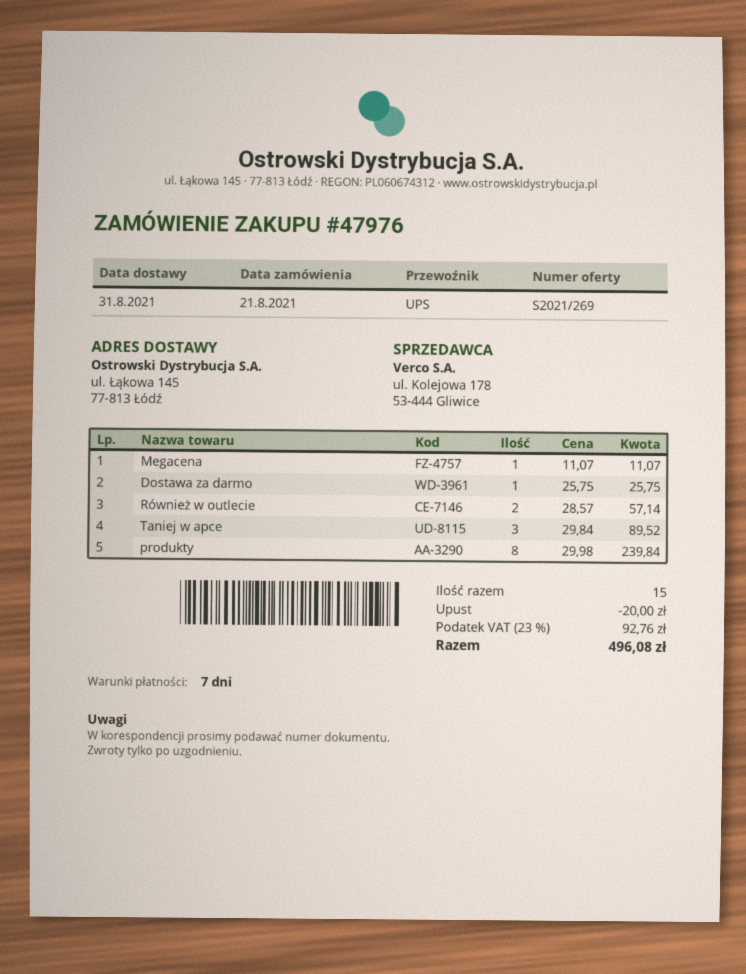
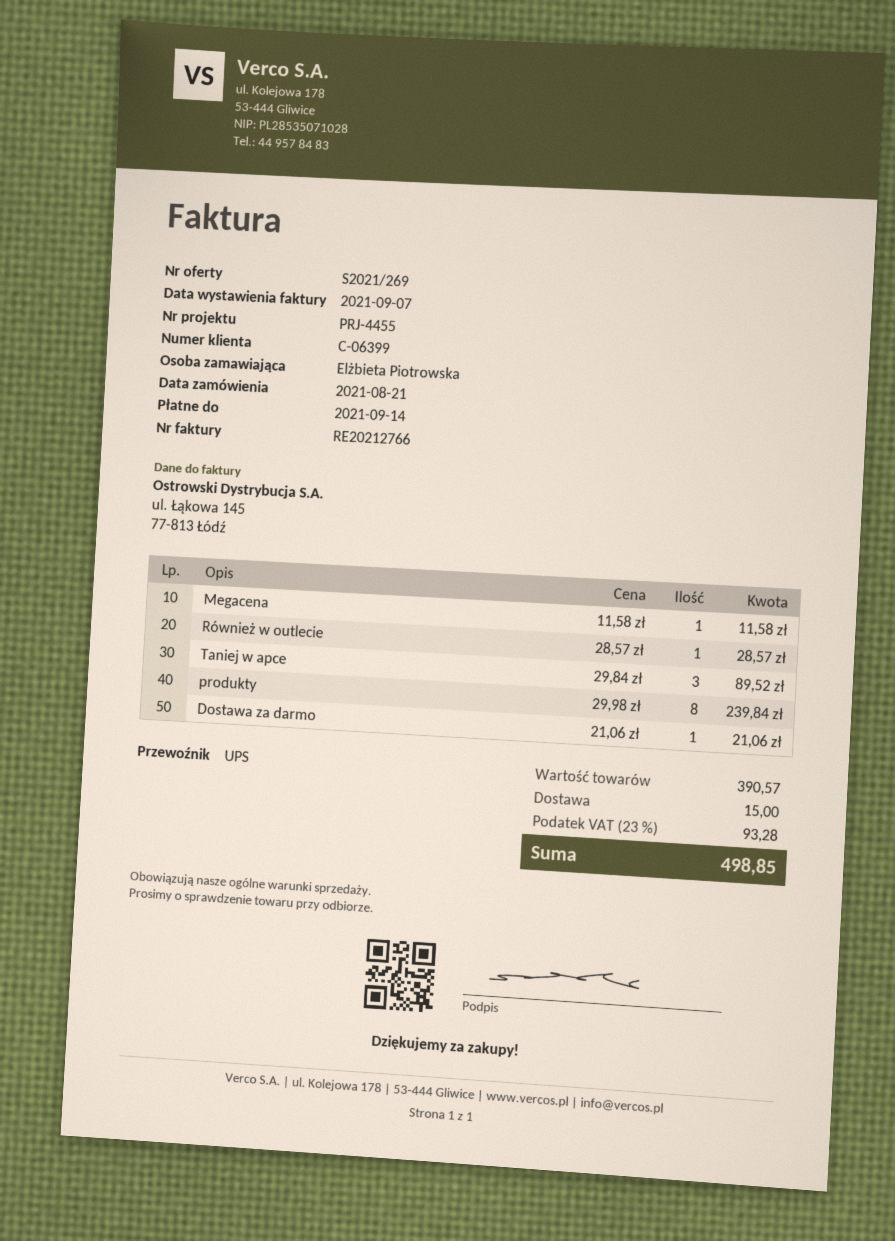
Megacena: 1 x 11.07 = 11.07 -> 1 x 11.58 = 11.58
Dostawa za darmo: 1 x 25.75 = 25.75 -> 1 x 21.06 = 21.06
Również w outlecie: 2 x 28.57 = 57.14 -> 1 x 28.57 = 28.57
discount: 20.00 -> none
shipping: none -> 15.00
tax: 23% = 92.76 -> 23% = 93.28
total: 496.08 -> 498.85

